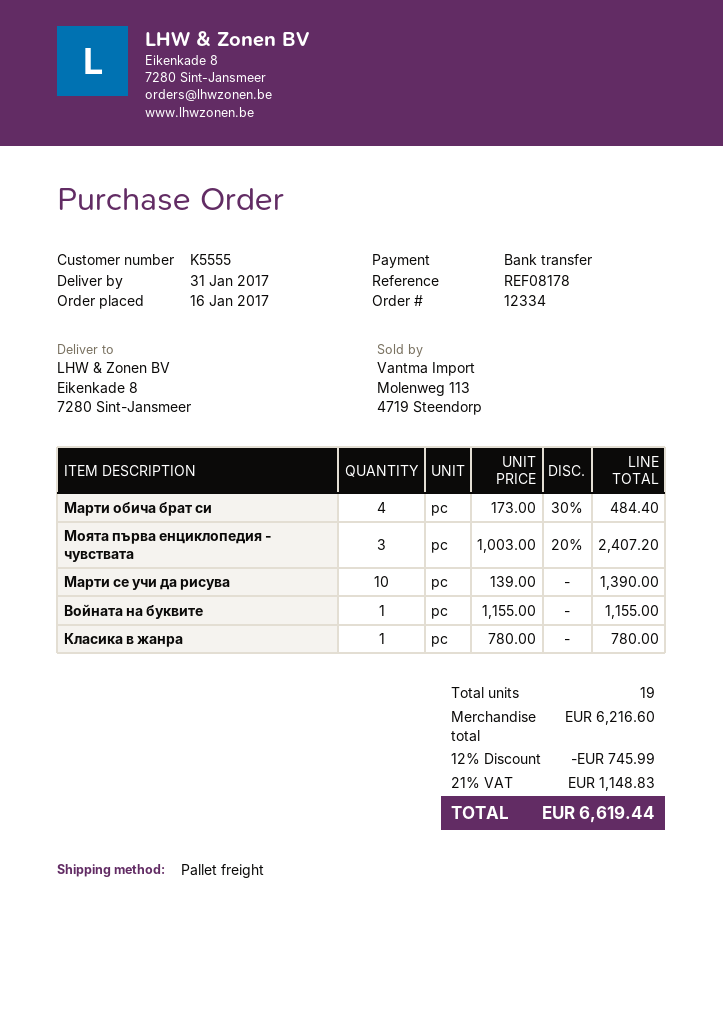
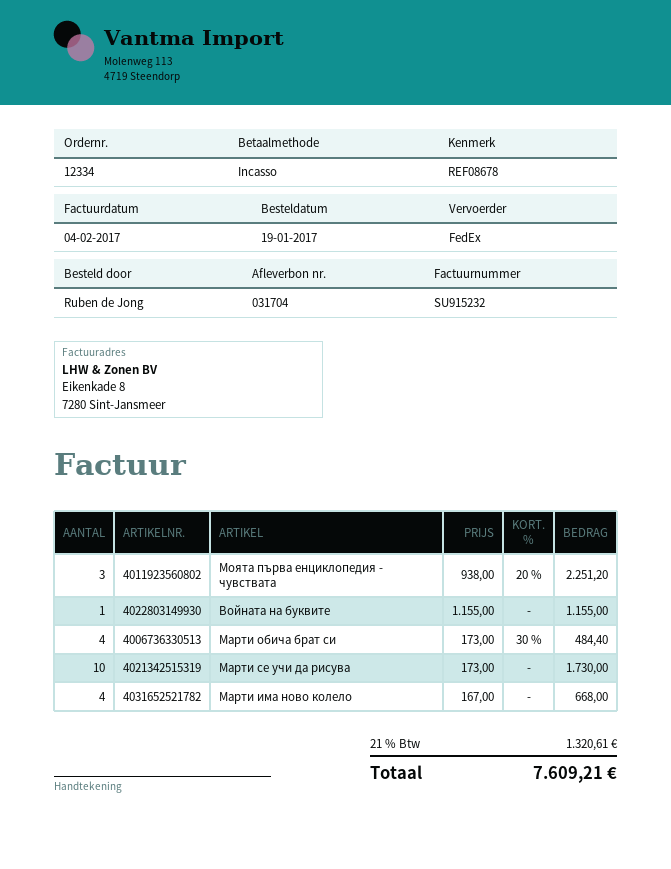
order date: 2017-01-16 -> 2017-01-19
reference: REF08178 -> REF08678
payment method: bank transfer -> direct debit
shipping method: pallet freight -> FedEx
Моята първа енциклопедия - чувствата: 3 x 1003.00 - 20% = 2407.20 -> 3 x 938.00 - 20% = 2251.20
Марти се учи да рисува: 10 x 139.00 = 1390.00 -> 10 x 173.00 = 1730.00
Класика в жанра: 1 x 780.00 = 780.00 -> none
Марти има ново колело: none -> 4 x 167.00 = 668.00
discount: 12% = 745.99 -> none
tax: 21% = 1148.83 -> 21% = 1320.61
total: 6619.44 -> 7609.21

